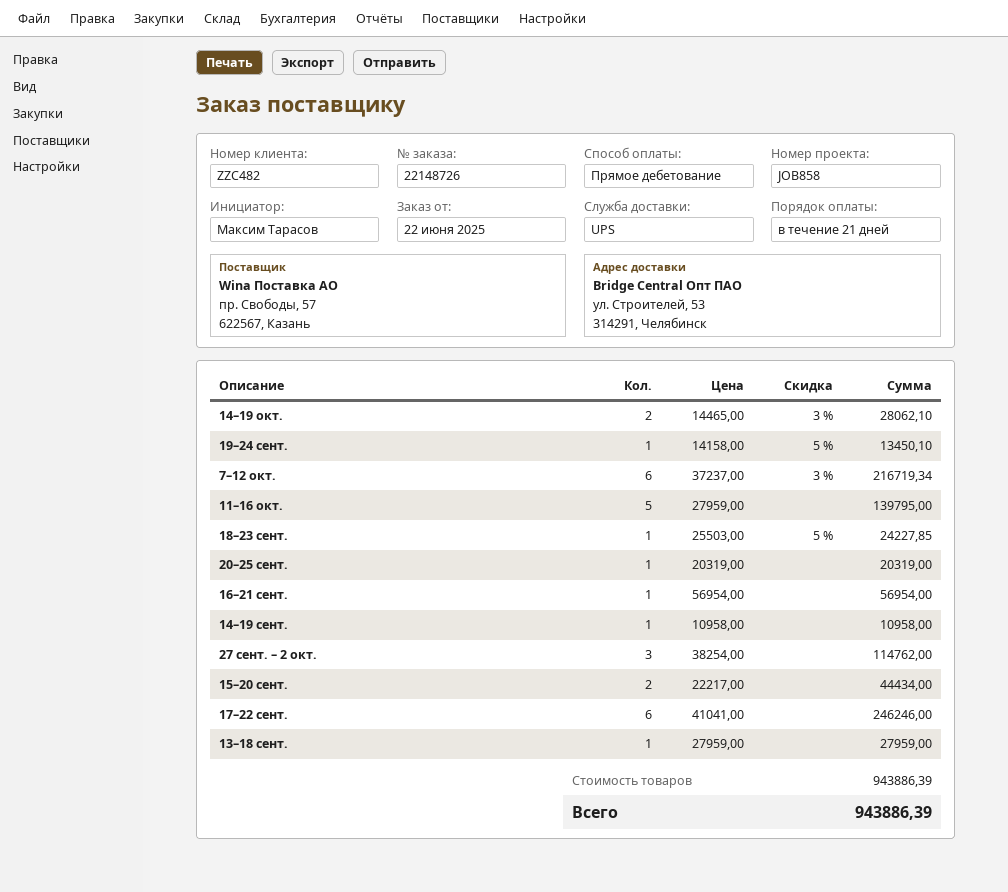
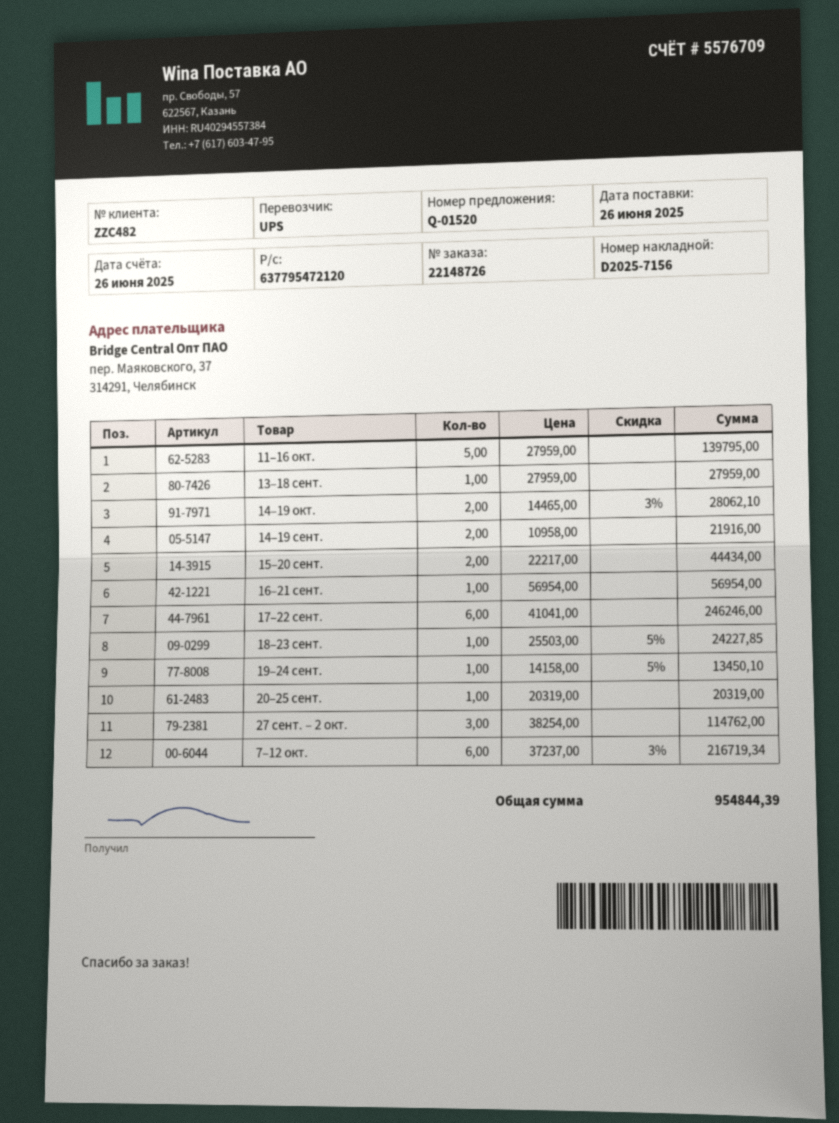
14–19 сент.: 1 x 10958.00 = 10958.00 -> 2 x 10958.00 = 21916.00
total: 943886.39 -> 954844.39

